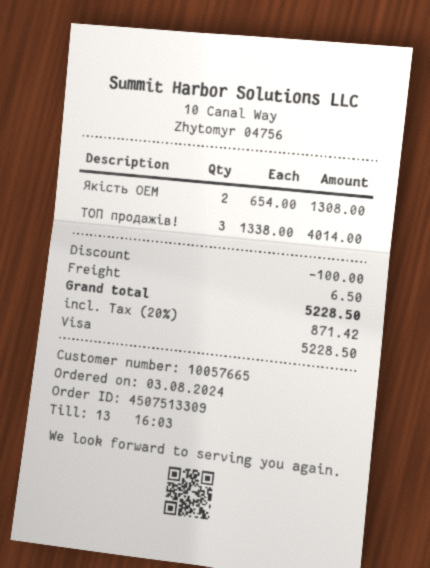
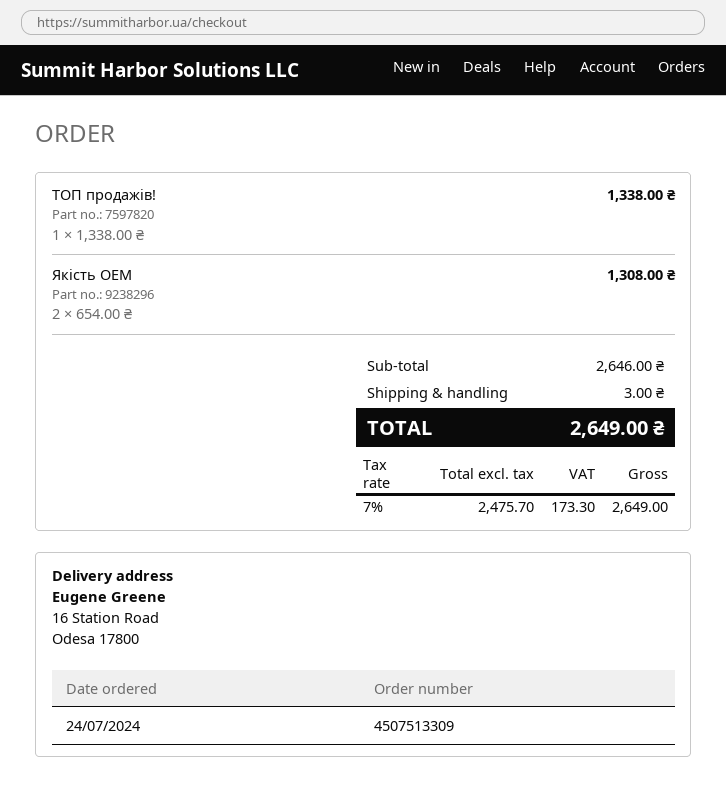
order date: 2024-08-03 -> 2024-07-24
ТОП продажів!: 3 x 1338.00 = 4014.00 -> 1 x 1338.00 = 1338.00
discount: 100.00 -> none
shipping: 6.50 -> 3.00
tax: 20% = 871.42 -> 7% = 173.30
total: 5228.50 -> 2649.00

